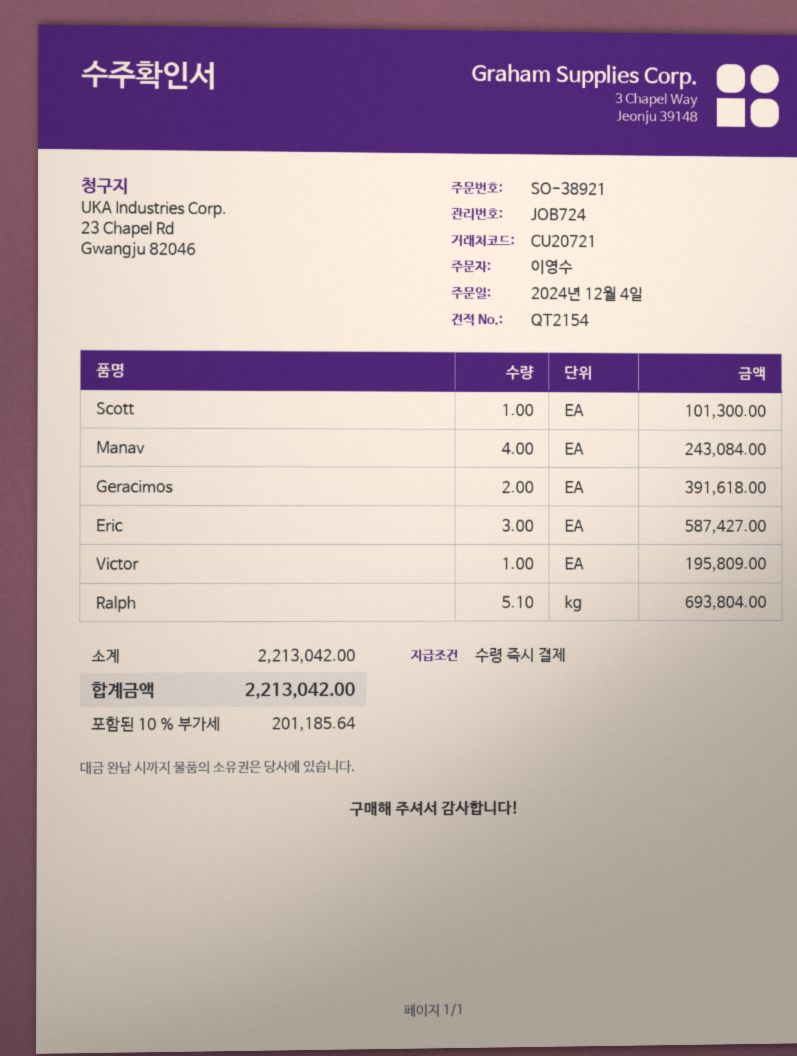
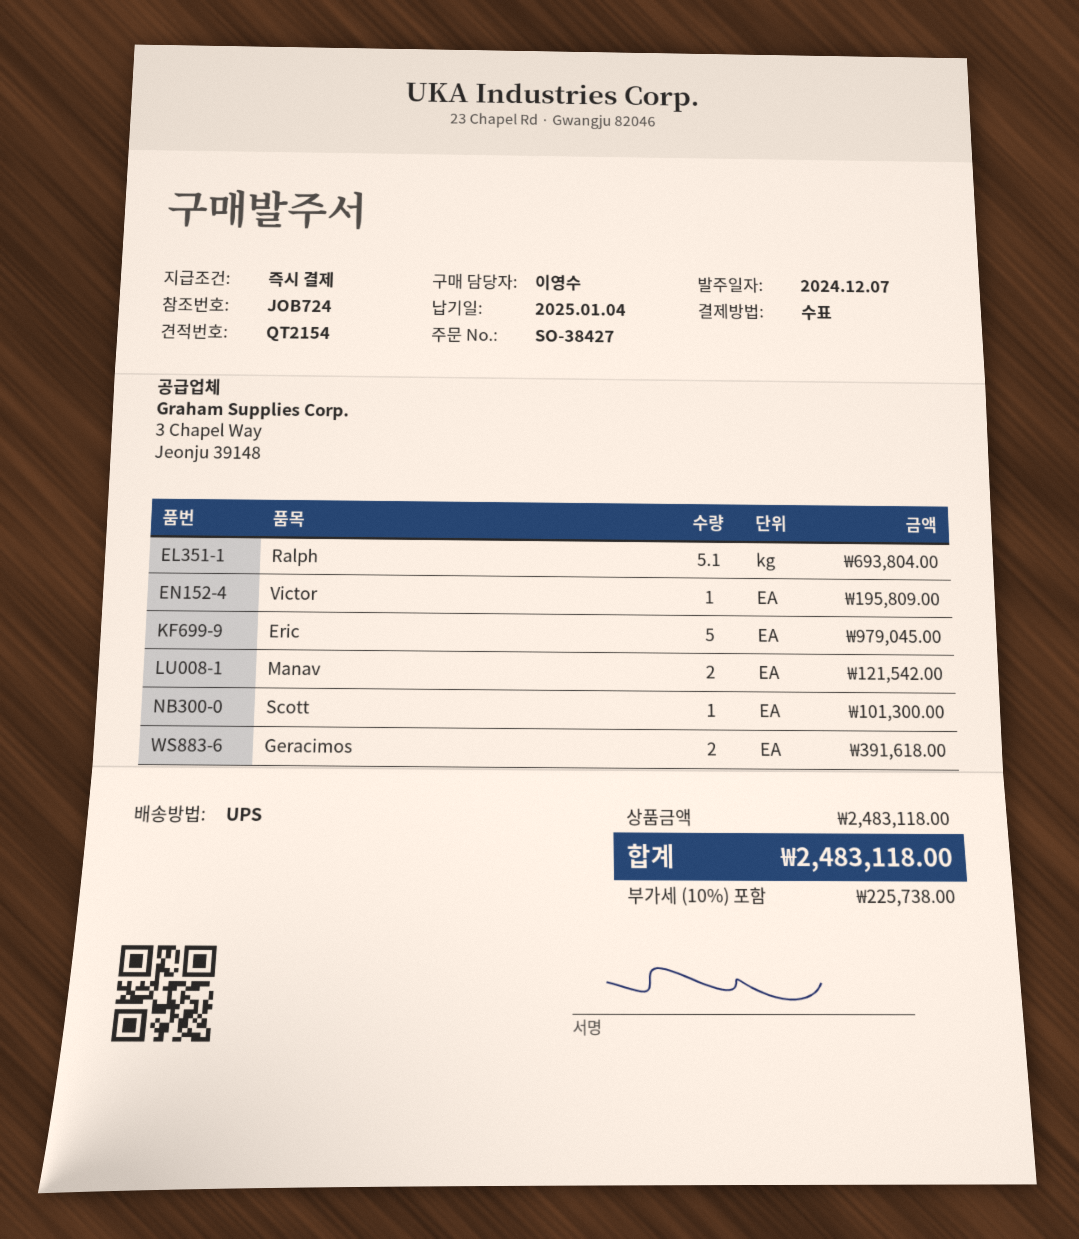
order number: SO-38921 -> SO-38427
order date: 2024-12-04 -> 2024-12-07
Manav: 4 for 243084.00 -> 2 for 121542.00
Eric: 3 for 587427.00 -> 5 for 979045.00
subtotal: 2213042.00 -> 2483118.00
tax: 10% = 201185.64 -> 10% = 225738.00
total: 2213042.00 -> 2483118.00

